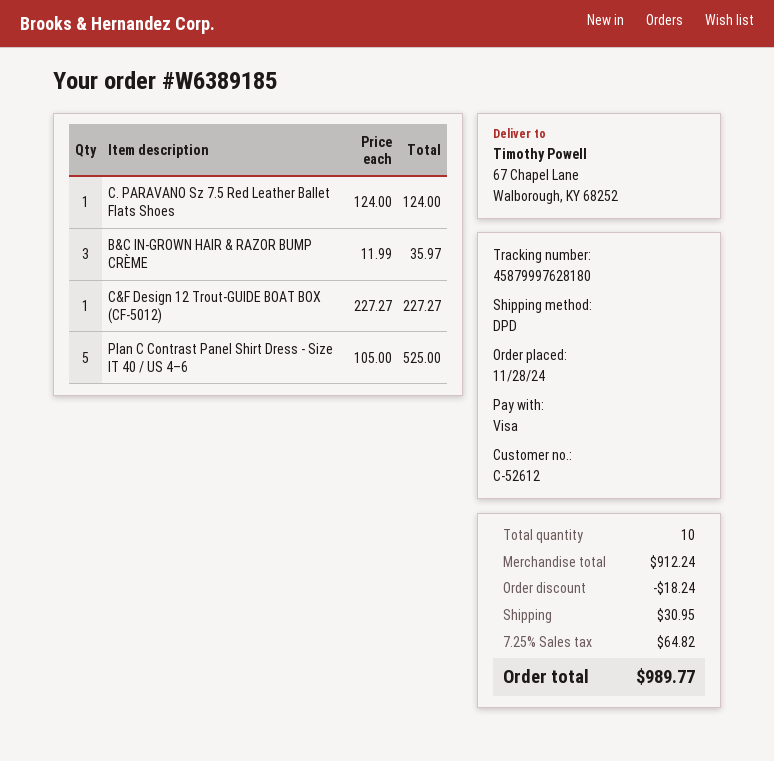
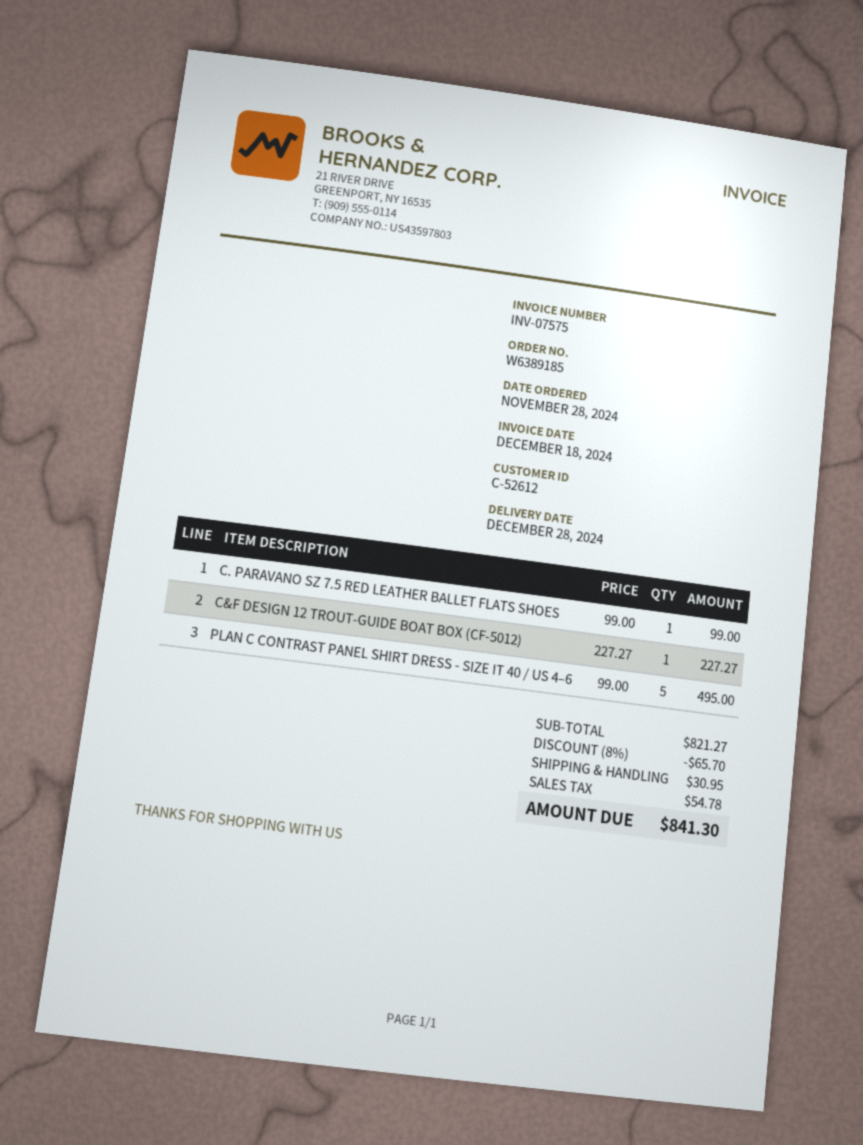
C. PARAVANO Sz 7.5 Red Leather Ballet Flats Shoes: 1 x 124.00 = 124.00 -> 1 x 99.00 = 99.00
B&C IN-GROWN HAIR & RAZOR BUMP CRÈME: 3 x 11.99 = 35.97 -> none
Plan C Contrast Panel Shirt Dress - Size IT 40 / US 4–6: 5 x 105.00 = 525.00 -> 5 x 99.00 = 495.00
subtotal: 912.24 -> 821.27
discount: 18.24 -> 65.70
tax: 64.82 -> 54.78
total: 989.77 -> 841.30

